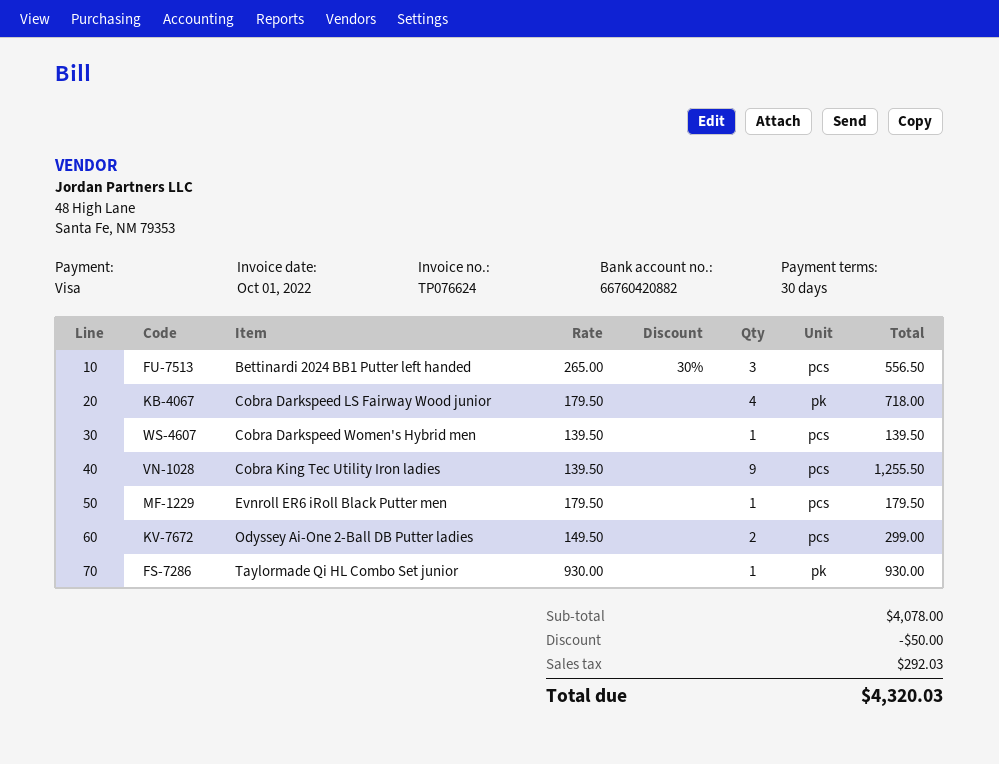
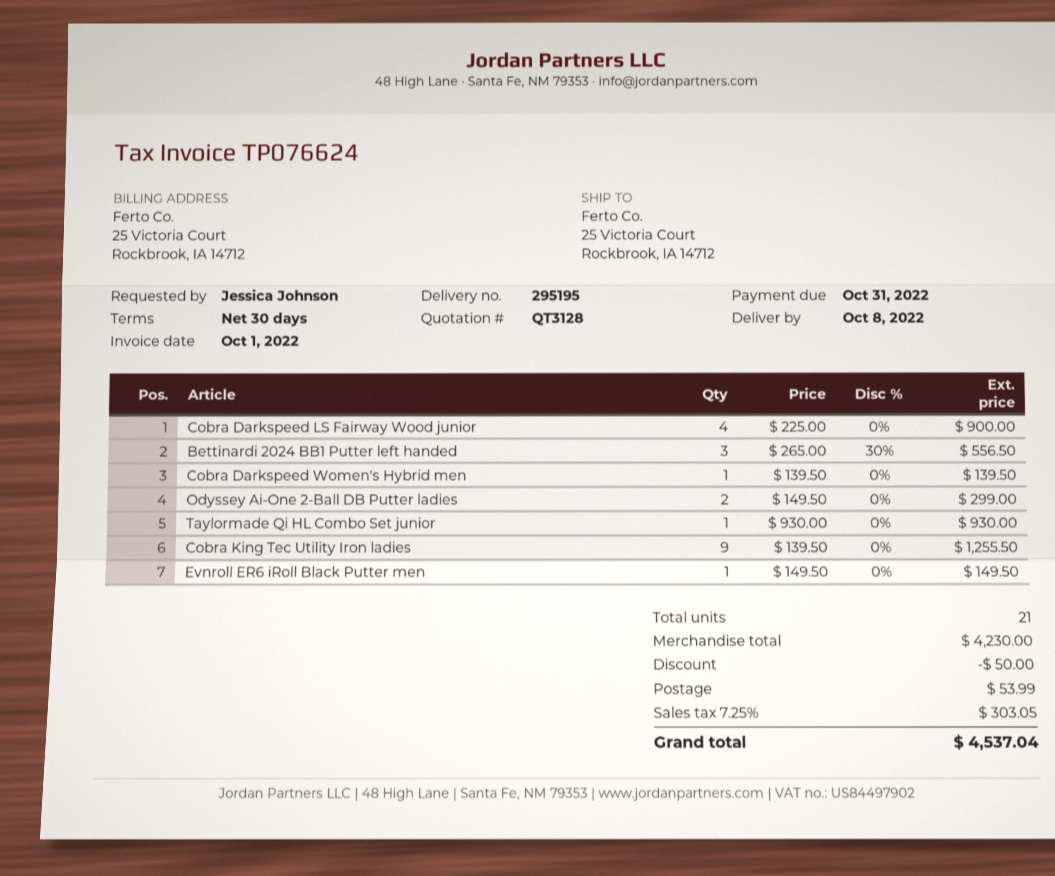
Cobra Darkspeed LS Fairway Wood junior: 4 x 179.50 = 718.00 -> 4 x 225.00 = 900.00
Evnroll ER6 iRoll Black Putter men: 1 x 179.50 = 179.50 -> 1 x 149.50 = 149.50
subtotal: 4078.00 -> 4230.00
shipping: none -> 53.99
tax: 292.03 -> 303.05
total: 4320.03 -> 4537.04

